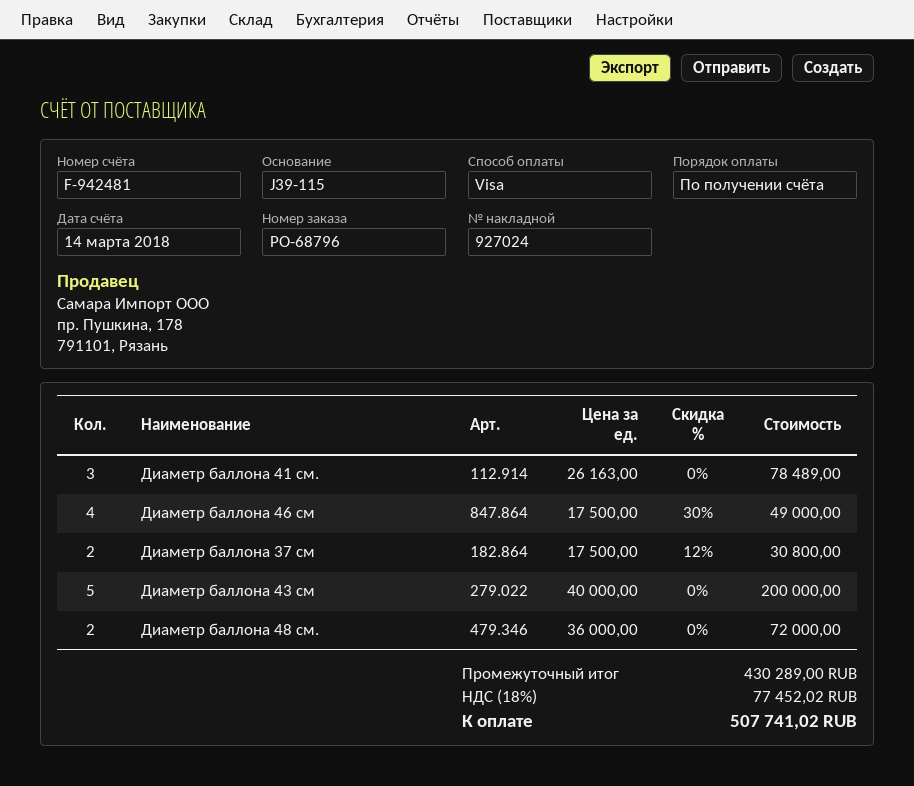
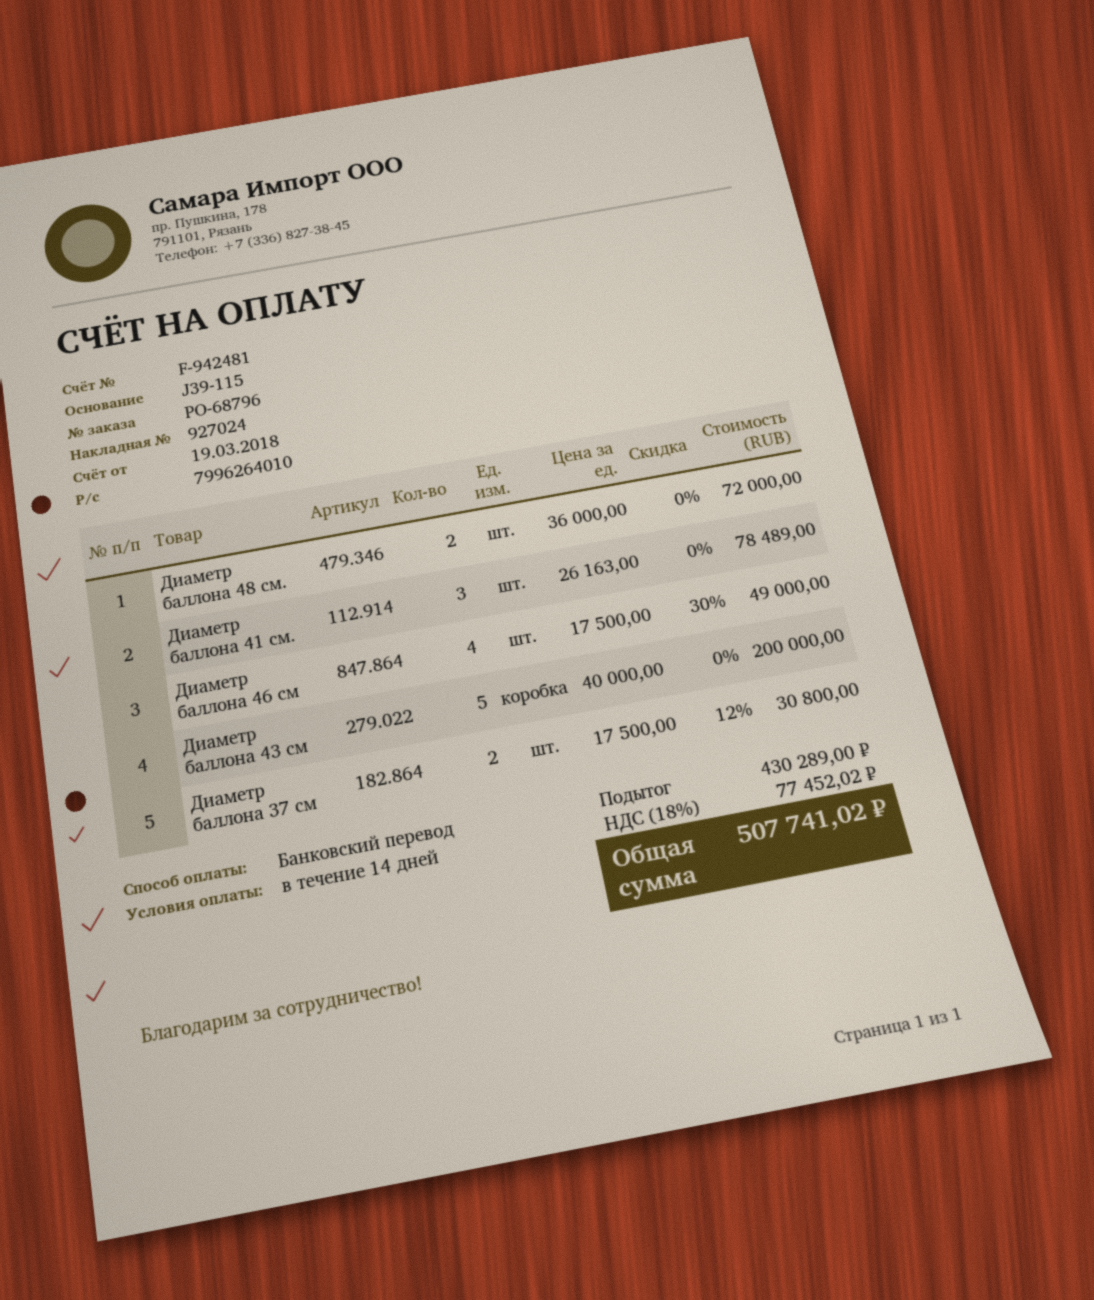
invoice date: 2018-03-14 -> 2018-03-19
payment terms: on receipt -> 14 days
payment method: Visa -> bank transfer

